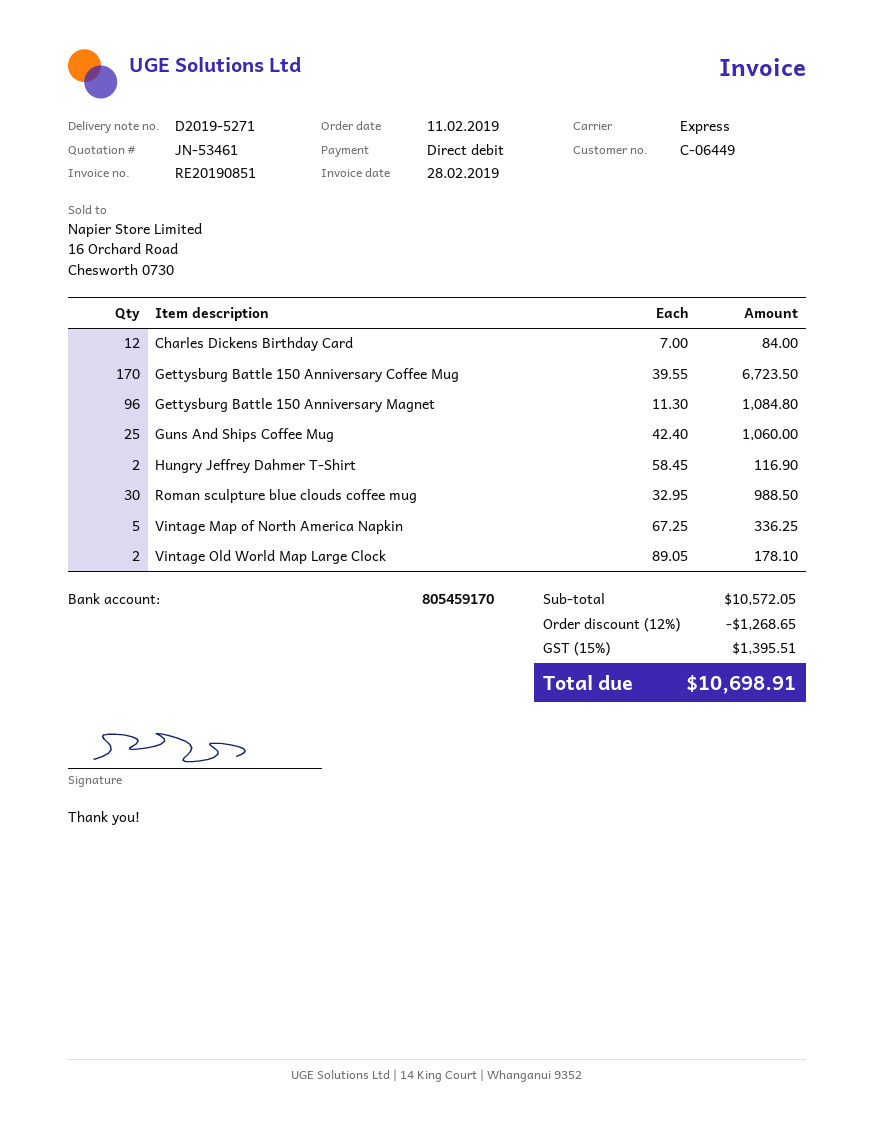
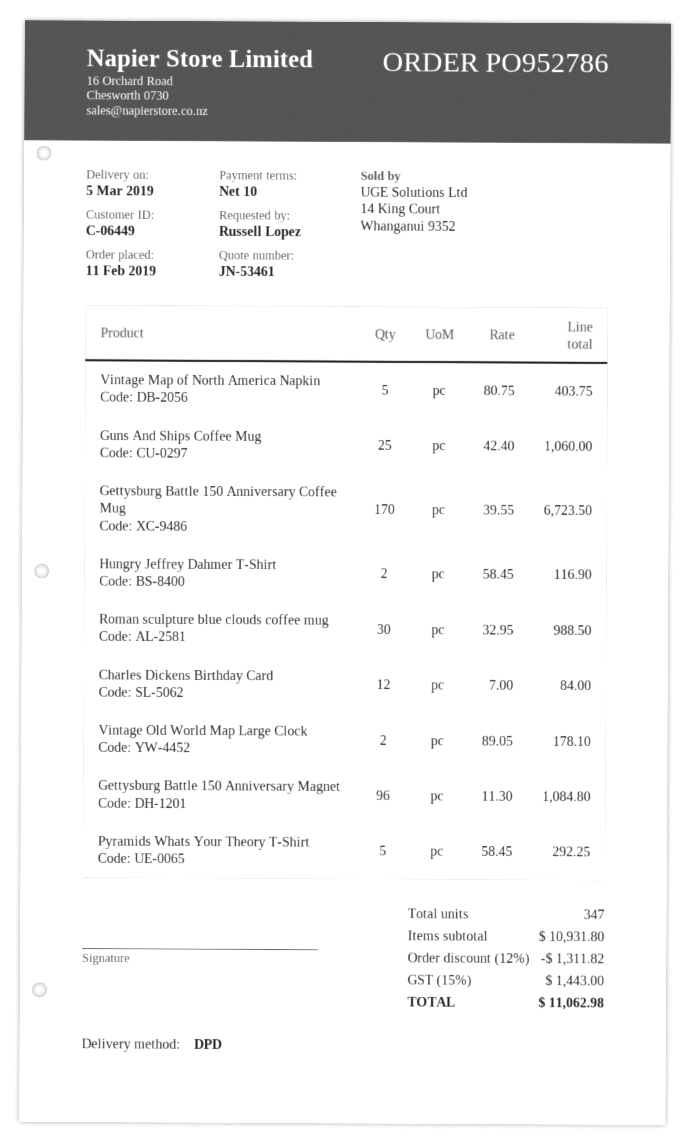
shipping method: express -> DPD
Vintage Map of North America Napkin: 5 x 67.25 = 336.25 -> 5 x 80.75 = 403.75
Pyramids Whats Your Theory T-Shirt: none -> 5 x 58.45 = 292.25
subtotal: 10572.05 -> 10931.80
discount: 12% = 1268.65 -> 12% = 1311.82
tax: 15% = 1395.51 -> 15% = 1443.00
total: 10698.91 -> 11062.98

